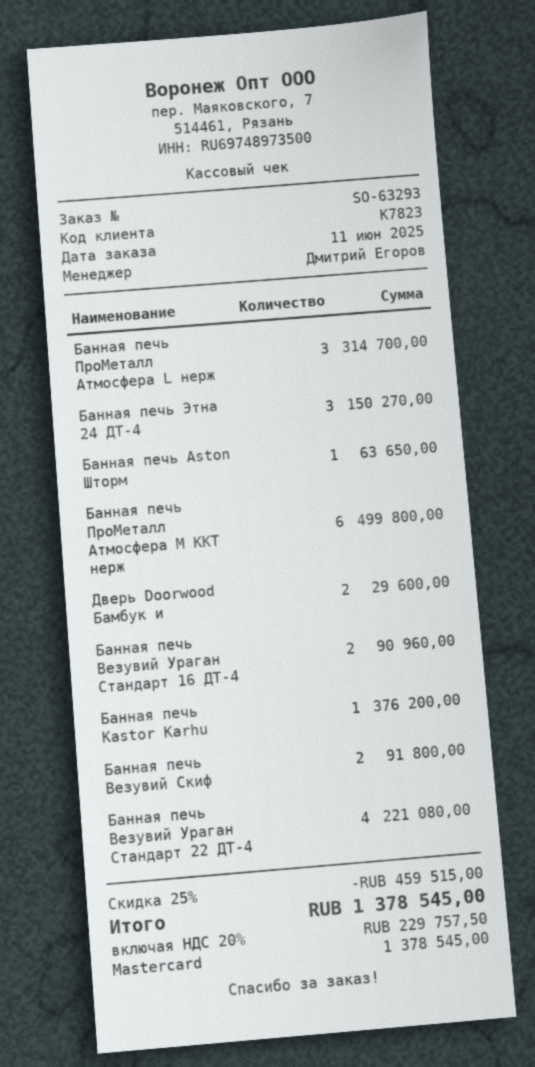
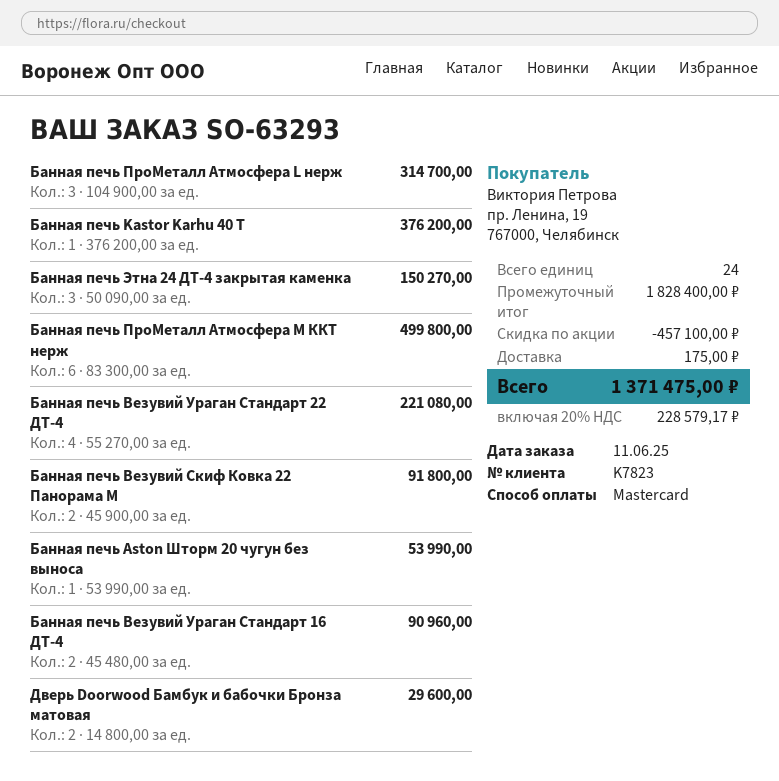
Банная печь Aston Шторм: 1 for 63650.00 -> 1 for 53990.00
discount: 459515.00 -> 457100.00
shipping: none -> 175.00
tax: 20% = 229757.50 -> 20% = 228579.17
total: 1378545.00 -> 1371475.00

